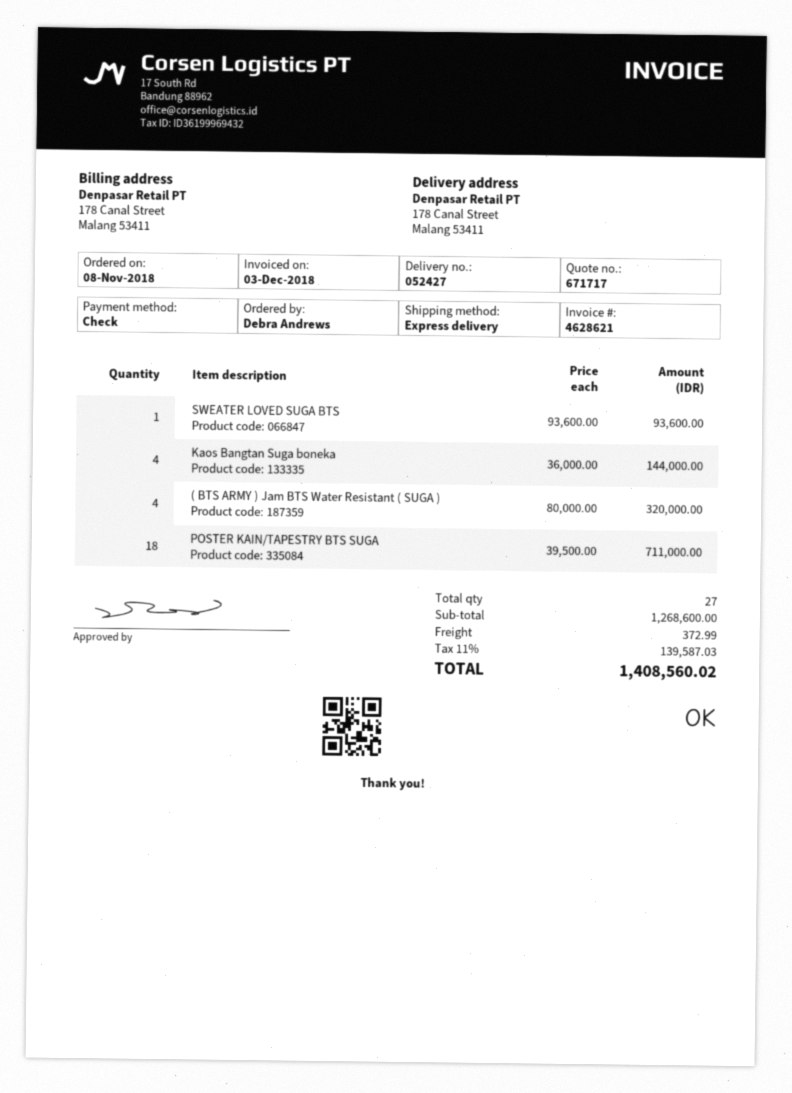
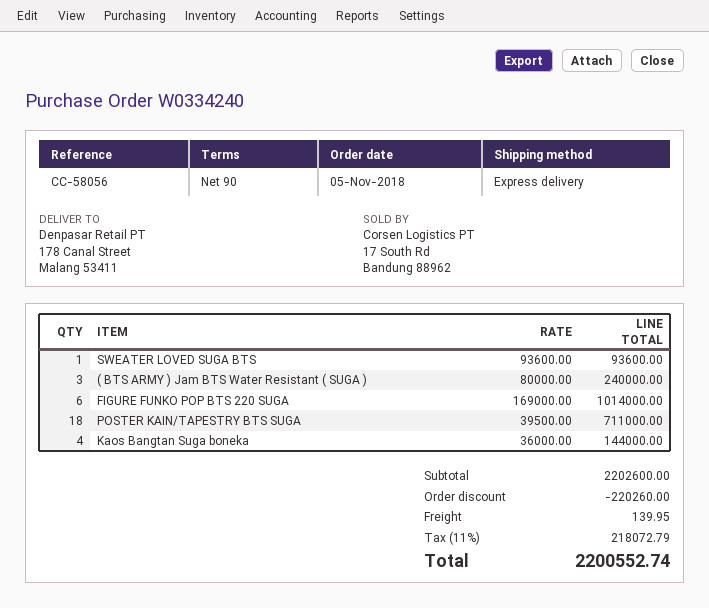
order date: 2018-11-08 -> 2018-11-05
( BTS ARMY ) Jam BTS Water Resistant ( SUGA ): 4 x 80000.00 = 320000.00 -> 3 x 80000.00 = 240000.00
FIGURE FUNKO POP BTS 220 SUGA: none -> 6 x 169000.00 = 1014000.00
subtotal: 1268600.00 -> 2202600.00
discount: none -> 220260.00
shipping: 372.99 -> 139.95
tax: 11% = 139587.03 -> 11% = 218072.79
total: 1408560.02 -> 2200552.74

